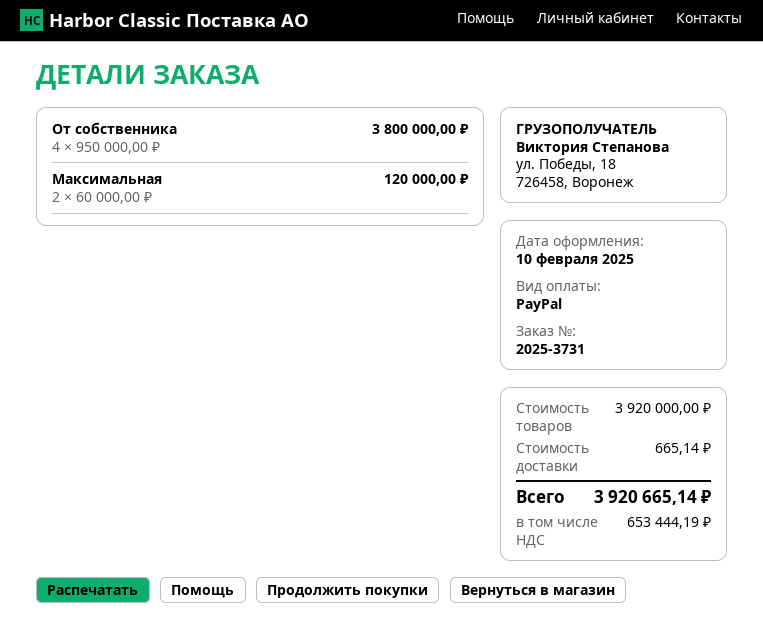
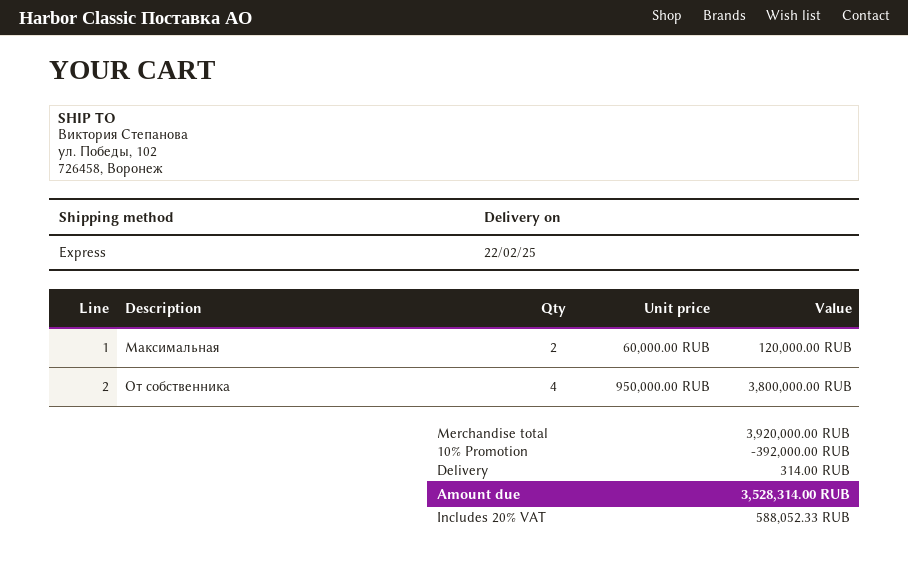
ship to: ул. Победы, 18, 726458, Воронеж -> ул. Победы, 102, 726458, Воронеж
discount: none -> 10% = 392000.00
shipping: 665.14 -> 314.00
tax: 653444.19 -> 588052.33
total: 3920665.14 -> 3528314.00

